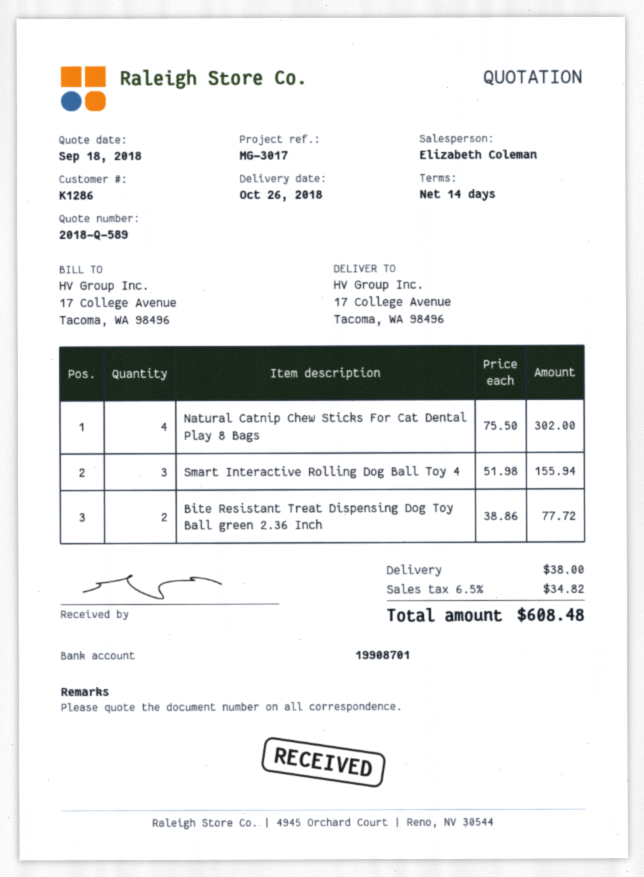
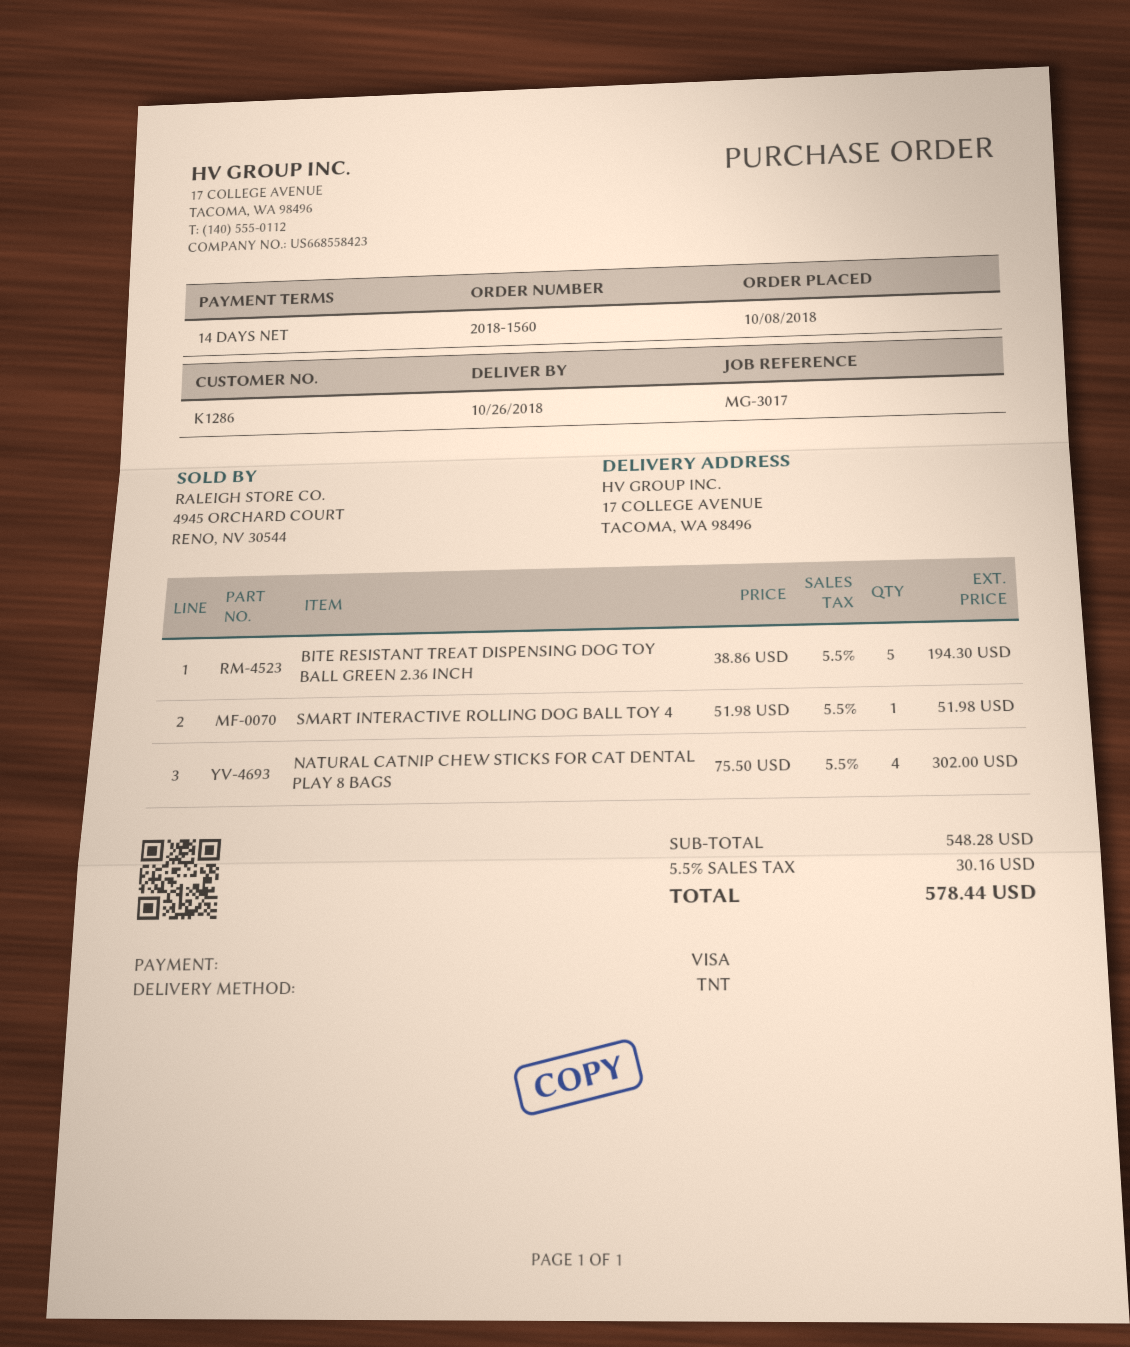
Smart Interactive Rolling Dog Ball Toy 4: 3 x 51.98 = 155.94 -> 1 x 51.98 = 51.98
Bite Resistant Treat Dispensing Dog Toy Ball green 2.36 Inch: 2 x 38.86 = 77.72 -> 5 x 38.86 = 194.30
shipping: 38.00 -> none
tax: 6.5% = 34.82 -> 5.5% = 30.16
total: 608.48 -> 578.44

